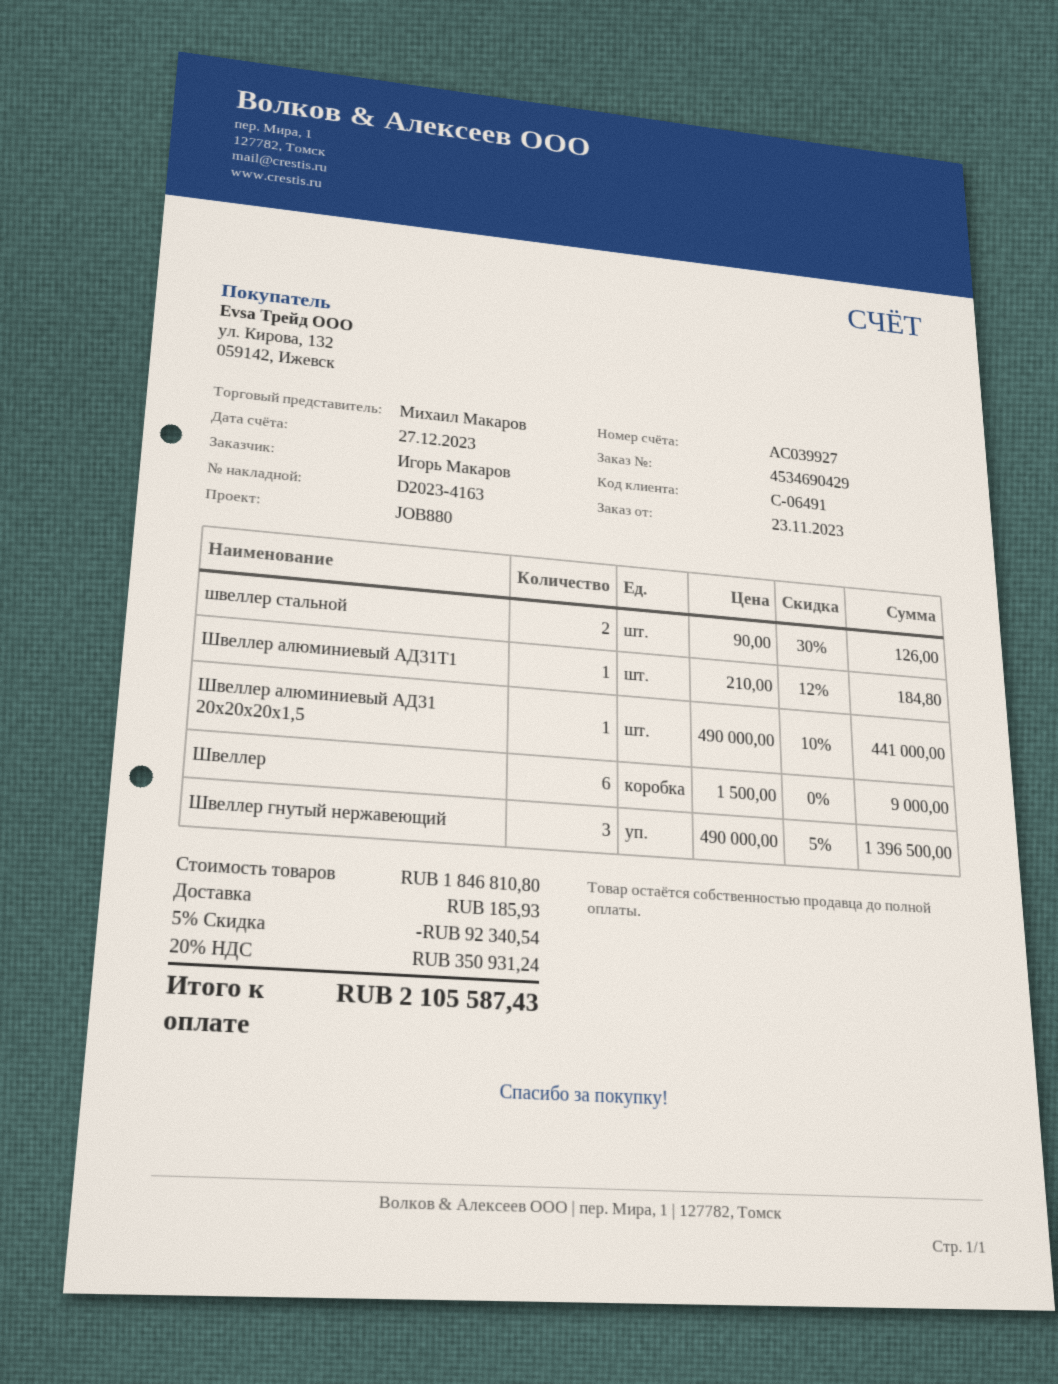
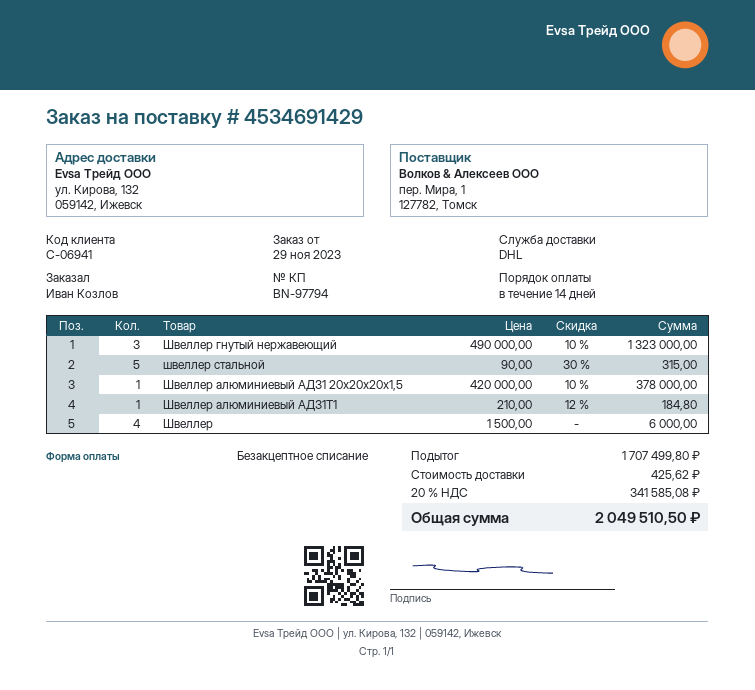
order number: 4534690429 -> 4534691429
order date: 2023-11-23 -> 2023-11-29
customer number: C-06491 -> C-06941
ordered by: Игорь Макаров -> Иван Козлов
швеллер стальной: 2 x 90.00 - 30% = 126.00 -> 5 x 90.00 - 30% = 315.00
Швеллер алюминиевый АД31 20х20х20х1,5: 1 x 490000.00 - 10% = 441000.00 -> 1 x 420000.00 - 10% = 378000.00
Швеллер: 6 x 1500.00 = 9000.00 -> 4 x 1500.00 = 6000.00
Швеллер гнутый нержавеющий: 3 x 490000.00 - 5% = 1396500.00 -> 3 x 490000.00 - 10% = 1323000.00
subtotal: 1846810.80 -> 1707499.80
discount: 5% = 92340.54 -> none
shipping: 185.93 -> 425.62
tax: 20% = 350931.24 -> 20% = 341585.08
total: 2105587.43 -> 2049510.50

